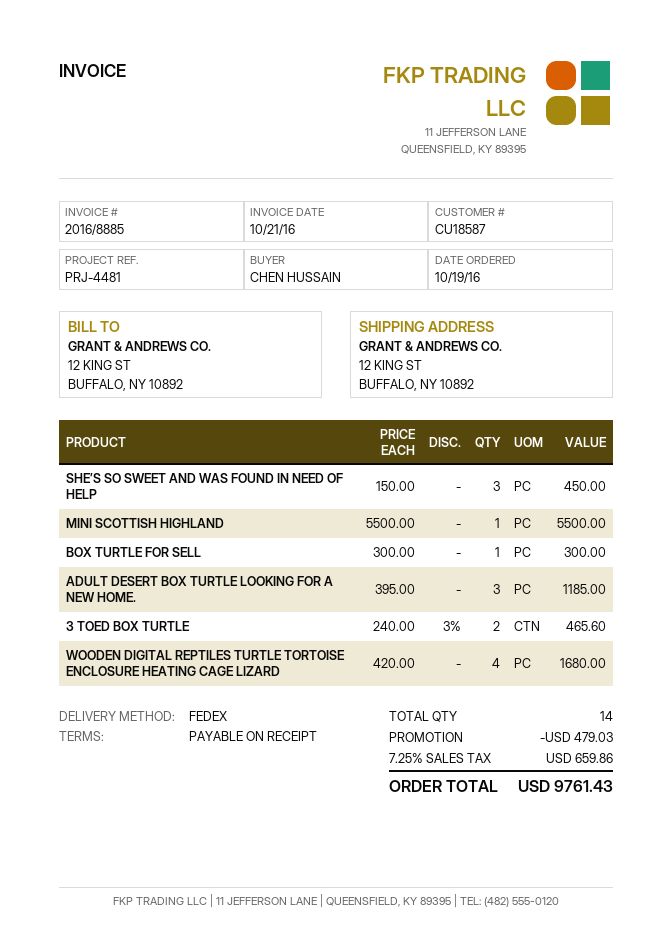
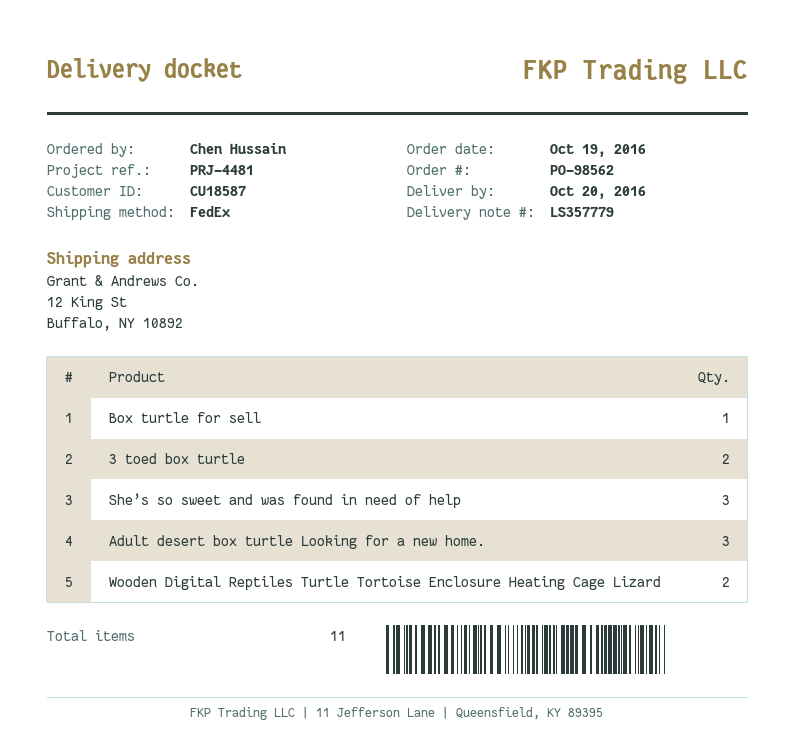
MINI SCOTTISH HIGHLAND: 1 -> none
WOODEN DIGITAL REPTILES TURTLE TORTOISE ENCLOSURE HEATING CAGE LIZARD: 4 -> 2
total quantity: 14 -> 11

